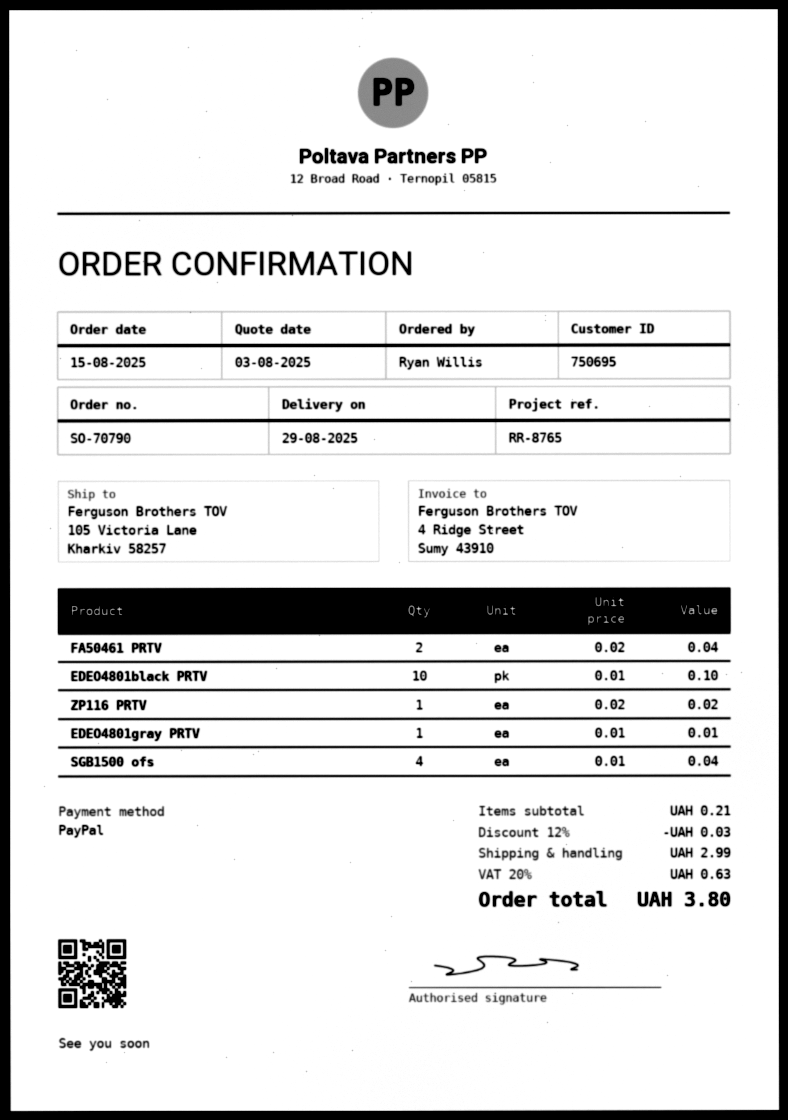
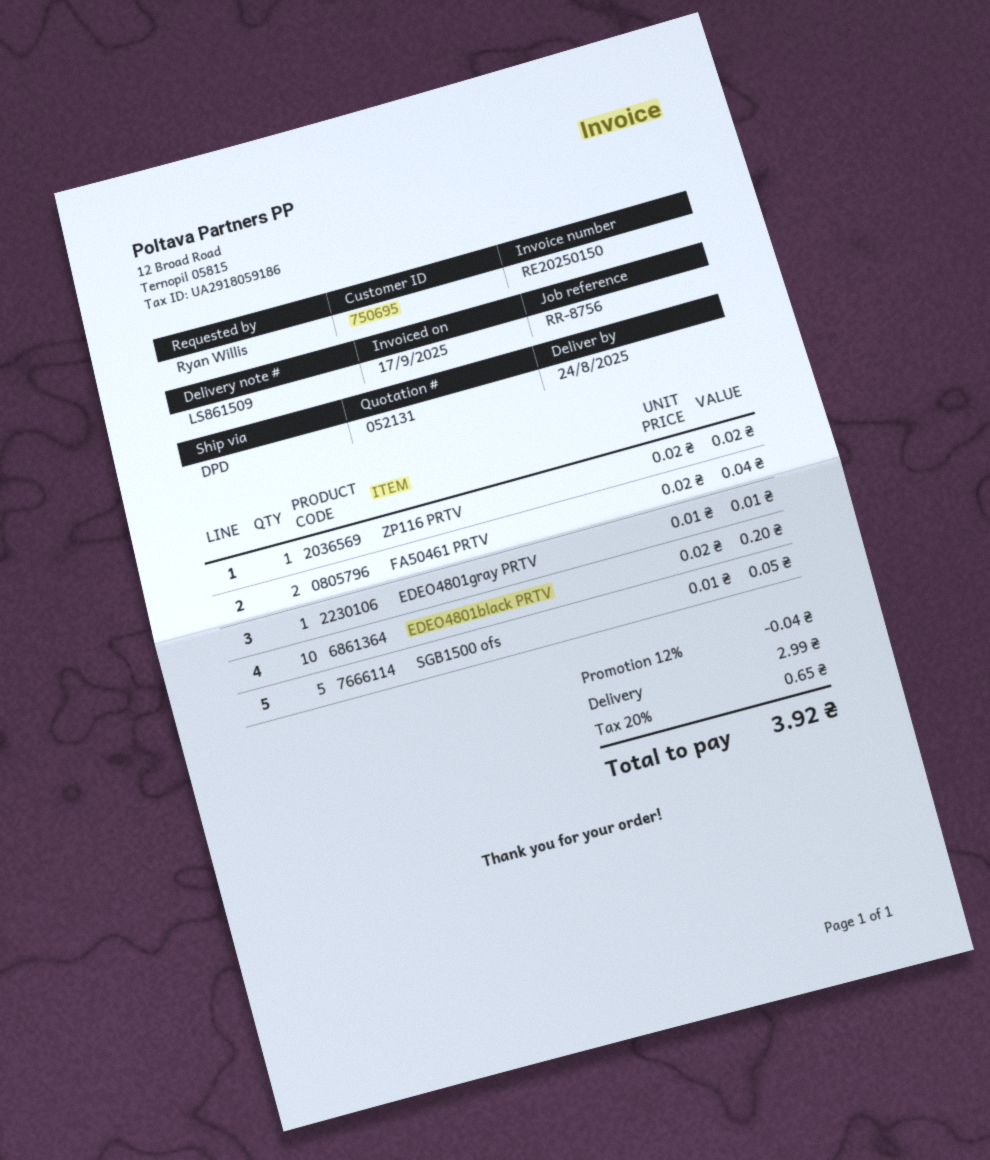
delivery date: 2025-08-29 -> 2025-08-24
reference: RR-8765 -> RR-8756
EDEO4801black PRTV: 10 x 0.01 = 0.10 -> 10 x 0.02 = 0.20
SGB1500 ofs: 4 x 0.01 = 0.04 -> 5 x 0.01 = 0.05
discount: 12% = 0.03 -> 12% = 0.04
tax: 20% = 0.63 -> 20% = 0.65
total: 3.80 -> 3.92

